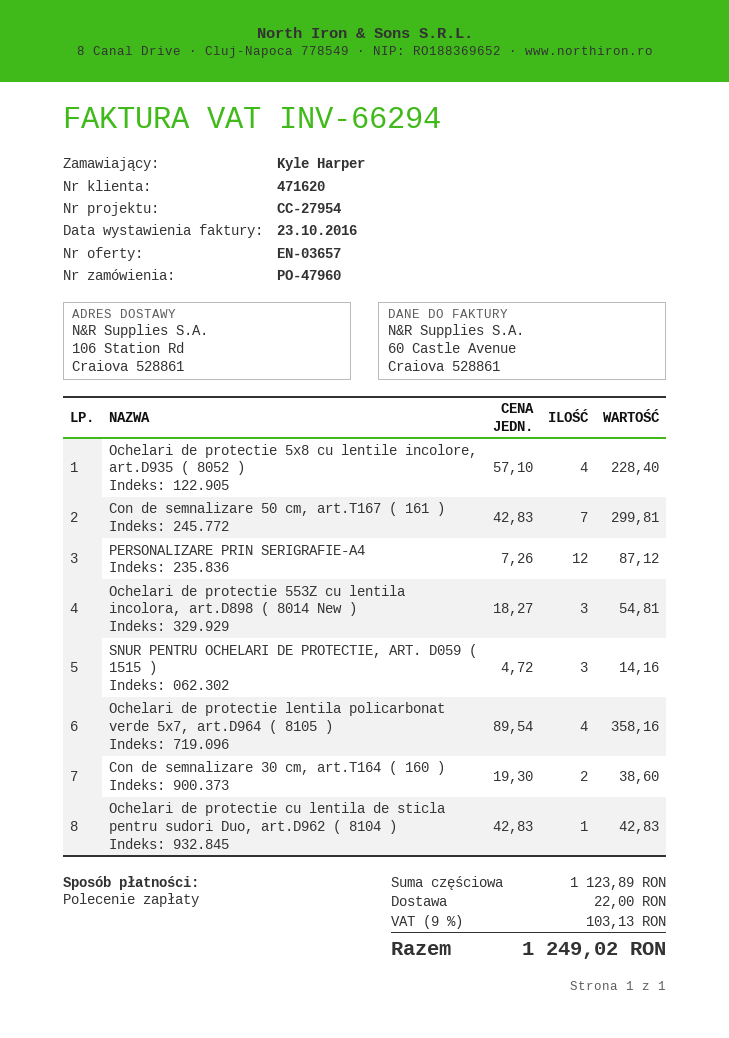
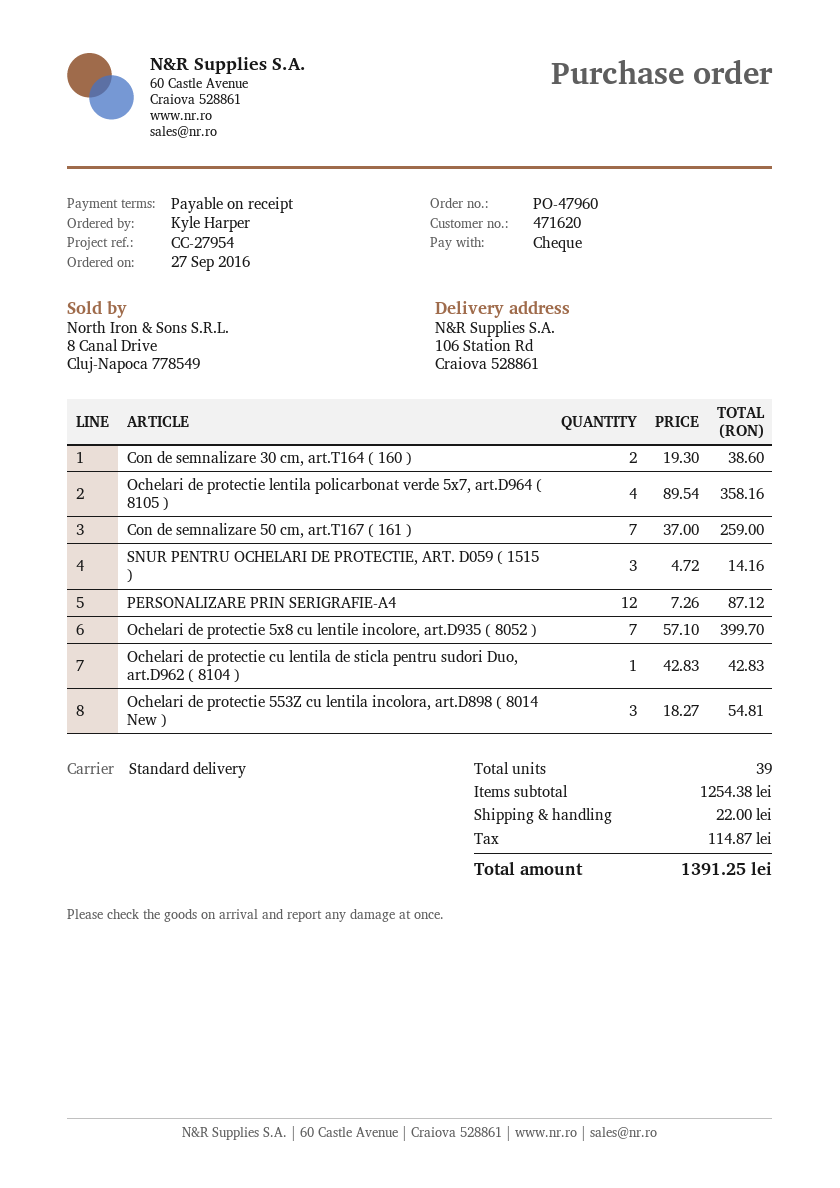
payment method: direct debit -> cheque
Ochelari de protectie 5x8 cu lentile incolore, art.D935 ( 8052 ): 4 x 57.10 = 228.40 -> 7 x 57.10 = 399.70
Con de semnalizare 50 cm, art.T167 ( 161 ): 7 x 42.83 = 299.81 -> 7 x 37.00 = 259.00
subtotal: 1123.89 -> 1254.38
tax: 103.13 -> 114.87
total: 1249.02 -> 1391.25

